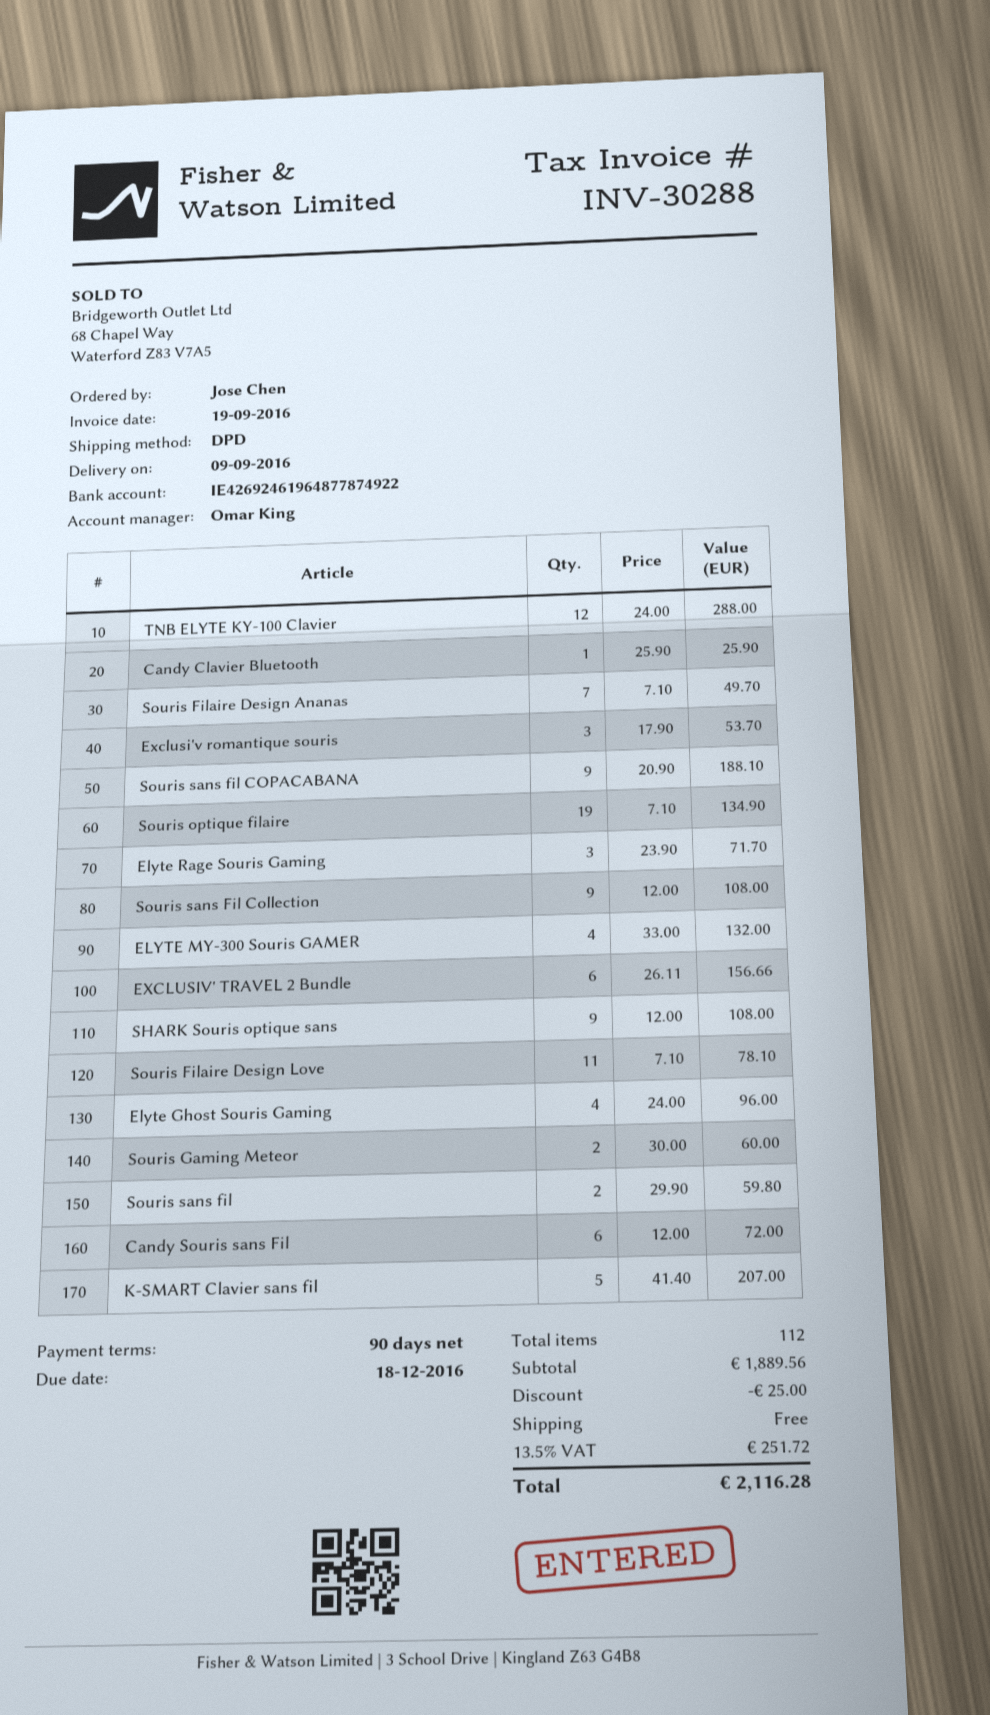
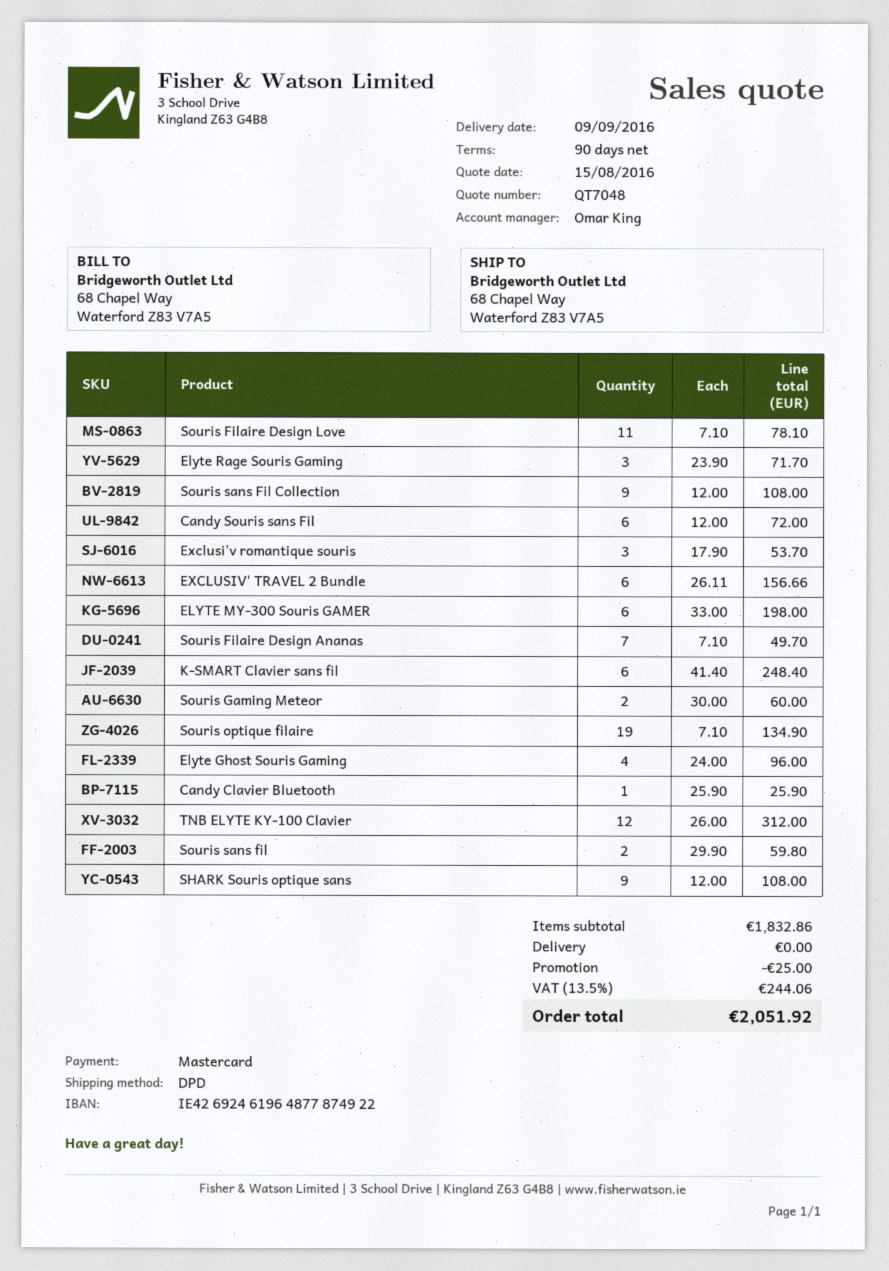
TNB ELYTE KY-100 Clavier: 12 x 24.00 = 288.00 -> 12 x 26.00 = 312.00
Souris sans fil COPACABANA: 9 x 20.90 = 188.10 -> none
ELYTE MY-300 Souris GAMER: 4 x 33.00 = 132.00 -> 6 x 33.00 = 198.00
K-SMART Clavier sans fil: 5 x 41.40 = 207.00 -> 6 x 41.40 = 248.40
subtotal: 1889.56 -> 1832.86
tax: 13.5% = 251.72 -> 13.5% = 244.06
total: 2116.28 -> 2051.92

